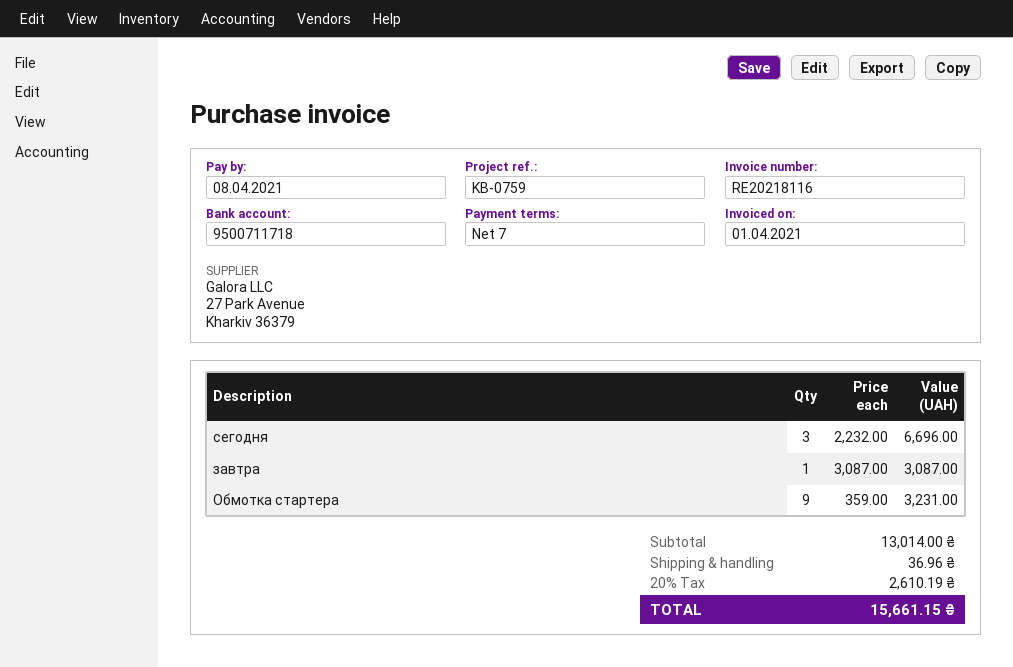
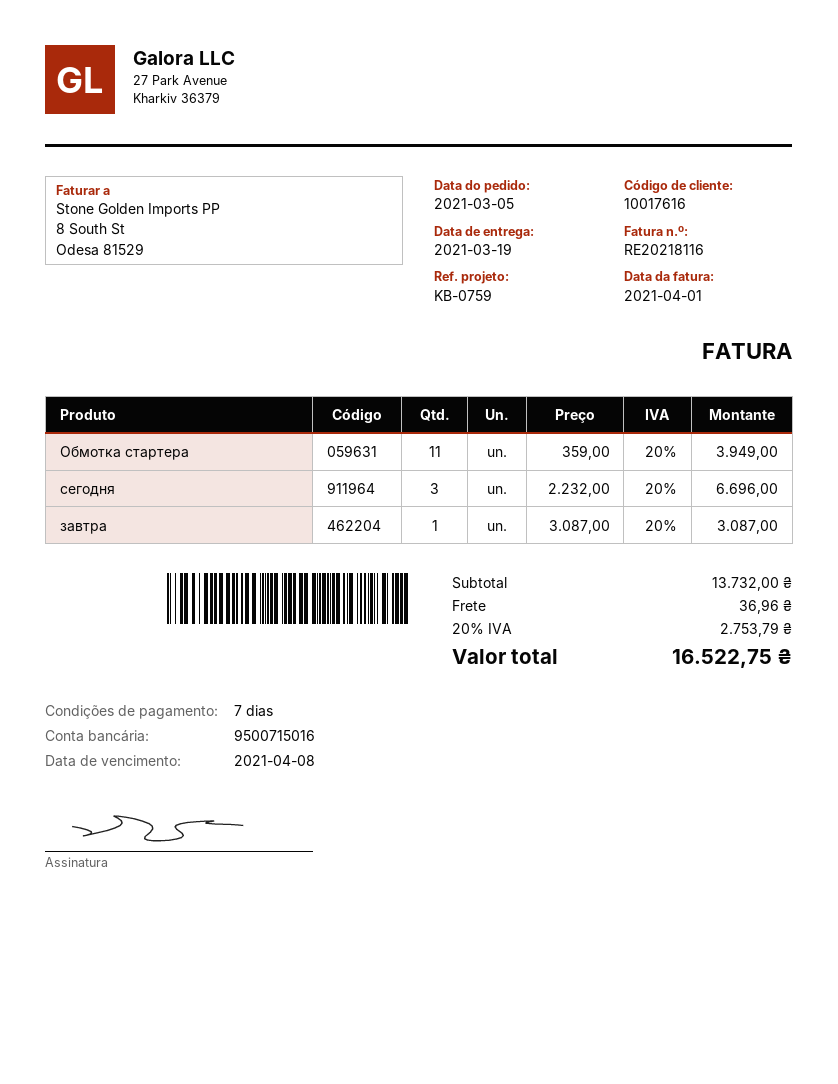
bank account: 9500711718 -> 9500715016
Обмотка стартера: 9 x 359.00 = 3231.00 -> 11 x 359.00 = 3949.00
subtotal: 13014.00 -> 13732.00
tax: 20% = 2610.19 -> 20% = 2753.79
total: 15661.15 -> 16522.75

